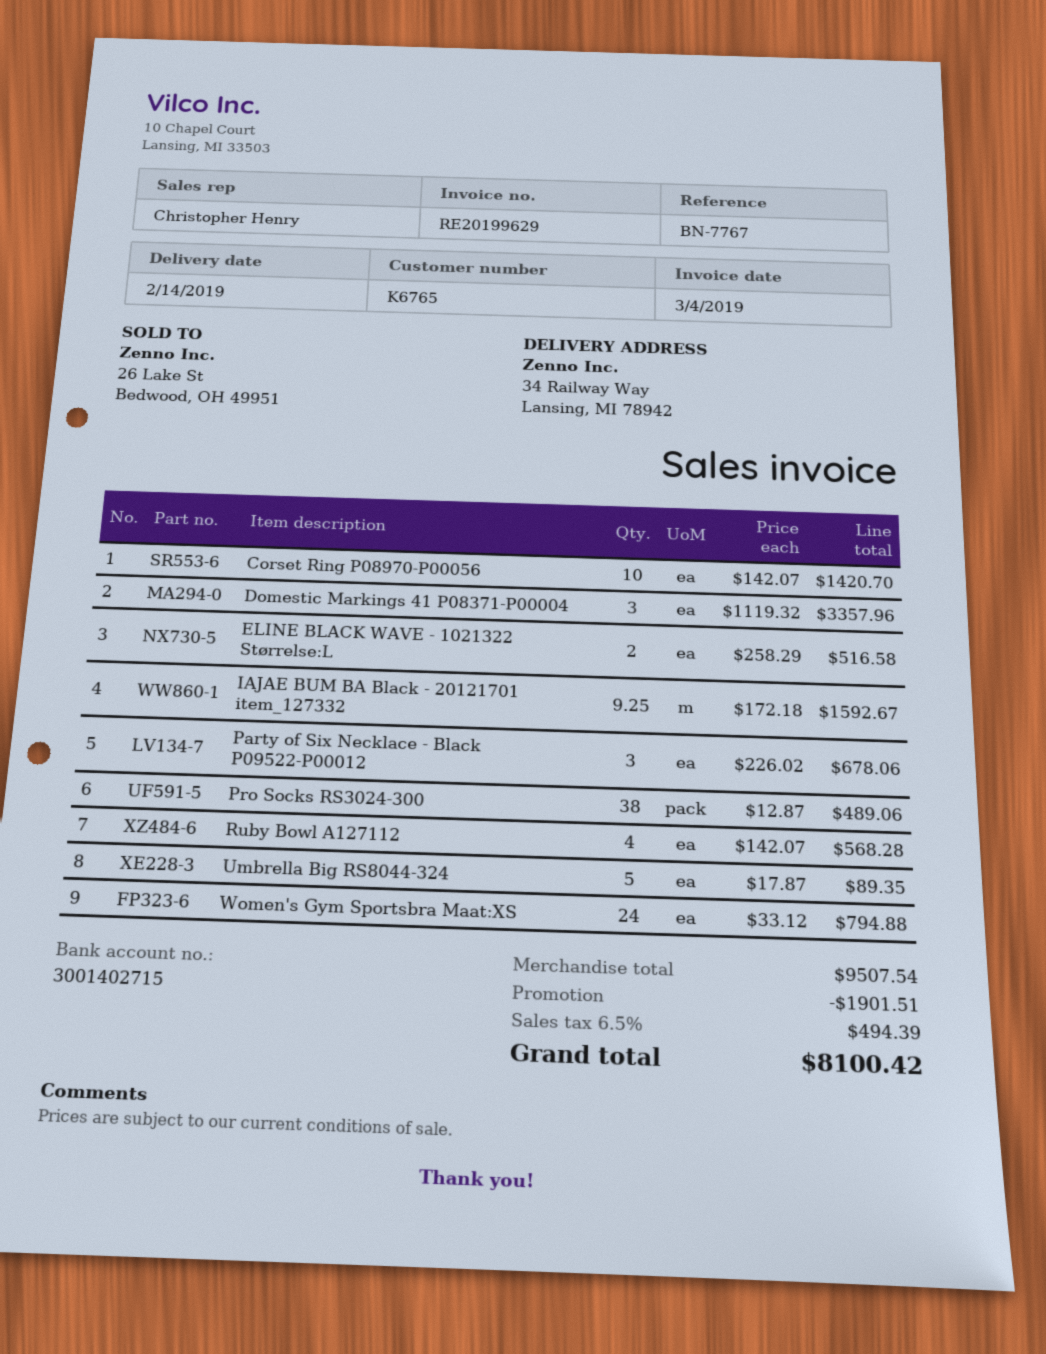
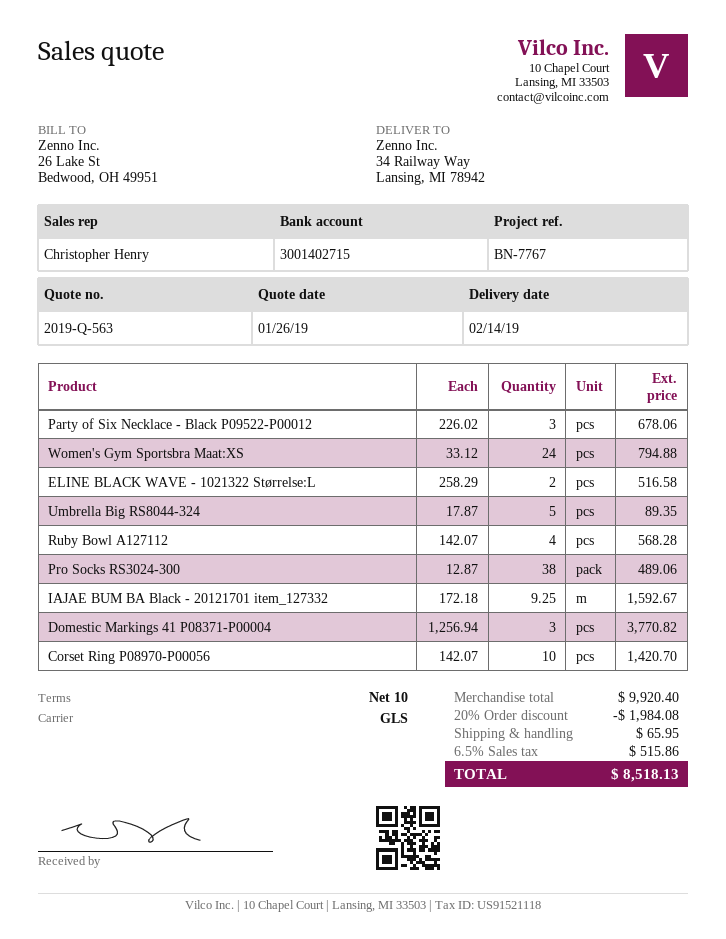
Domestic Markings 41 P08371-P00004: 3 x 1119.32 = 3357.96 -> 3 x 1256.94 = 3770.82
subtotal: 9507.54 -> 9920.40
discount: 1901.51 -> 1984.08
shipping: none -> 65.95
tax: 6.5% = 494.39 -> 6.5% = 515.86
total: 8100.42 -> 8518.13

